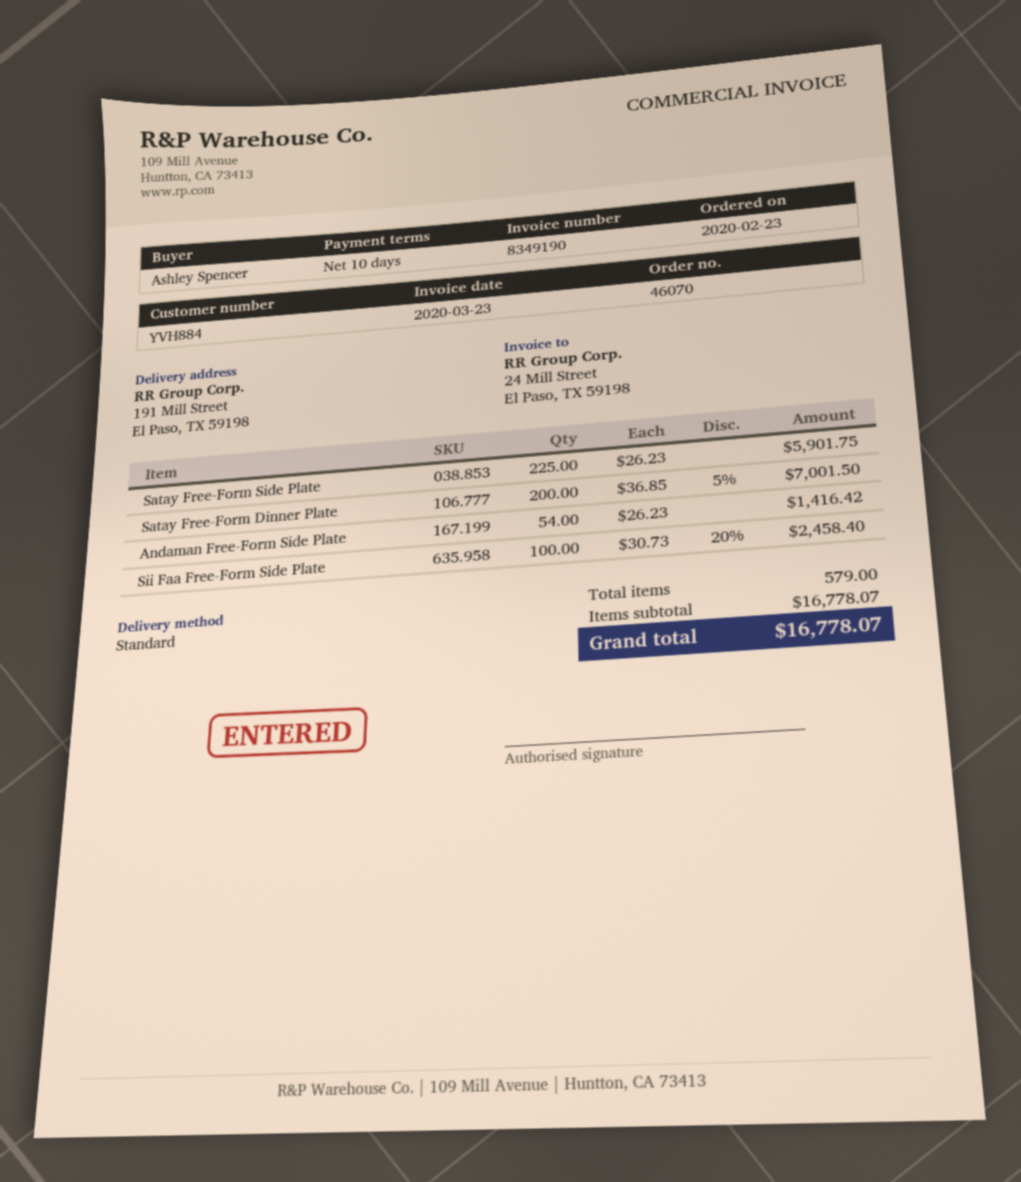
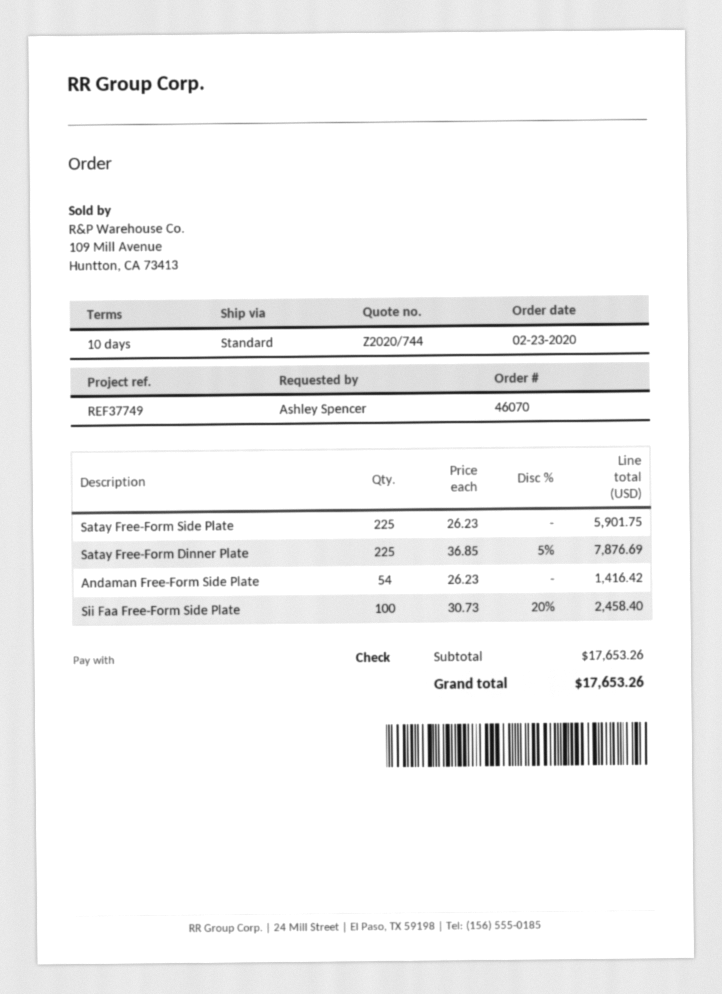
Satay Free-Form Dinner Plate: 200 x 36.85 - 5% = 7001.50 -> 225 x 36.85 - 5% = 7876.69
subtotal: 16778.07 -> 17653.26
total: 16778.07 -> 17653.26

